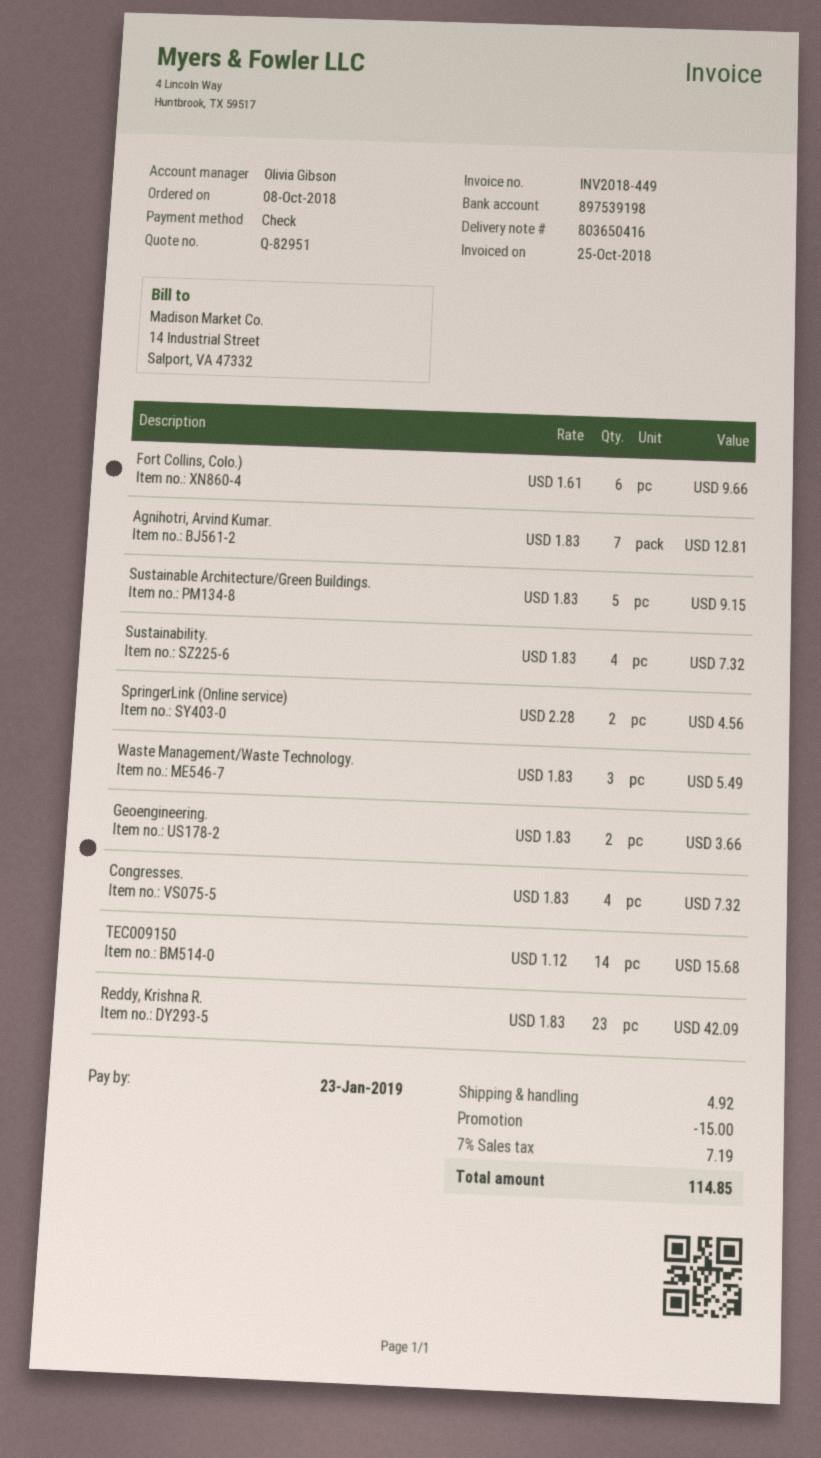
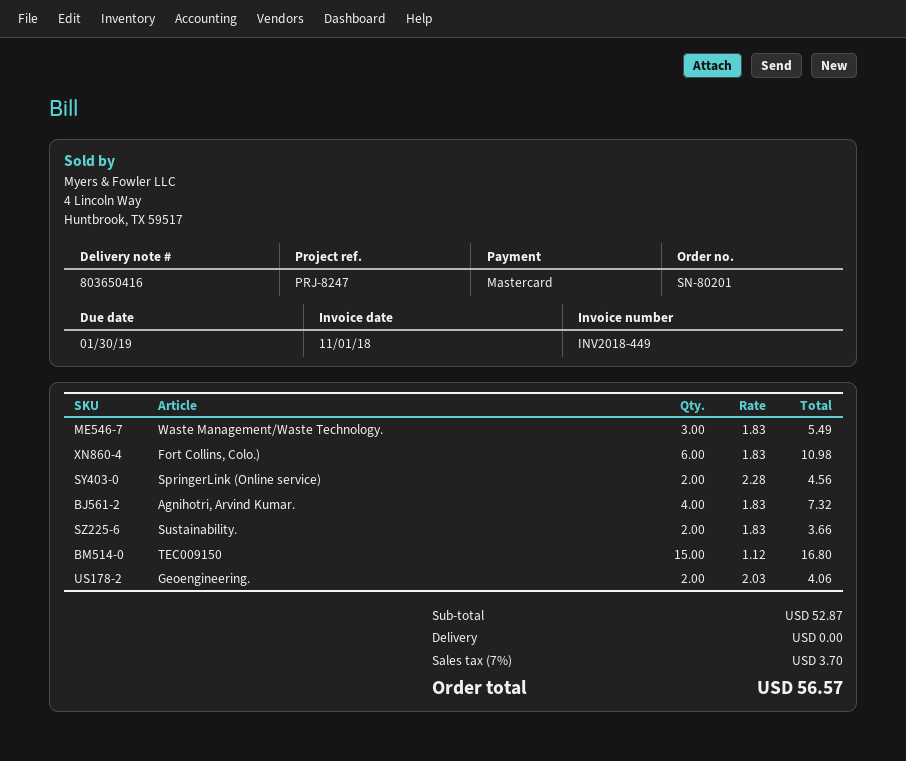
invoice date: 2018-10-25 -> 2018-11-01
due date: 2019-01-23 -> 2019-01-30
payment method: cheque -> Mastercard
Fort Collins, Colo.): 6 x 1.61 = 9.66 -> 6 x 1.83 = 10.98
Agnihotri, Arvind Kumar.: 7 x 1.83 = 12.81 -> 4 x 1.83 = 7.32
Sustainable Architecture/Green Buildings.: 5 x 1.83 = 9.15 -> none
Sustainability.: 4 x 1.83 = 7.32 -> 2 x 1.83 = 3.66
Geoengineering.: 2 x 1.83 = 3.66 -> 2 x 2.03 = 4.06
Congresses.: 4 x 1.83 = 7.32 -> none
TEC009150: 14 x 1.12 = 15.68 -> 15 x 1.12 = 16.80
Reddy, Krishna R.: 23 x 1.83 = 42.09 -> none
discount: 15.00 -> none
shipping: 4.92 -> 0.00
tax: 7% = 7.19 -> 7% = 3.70
total: 114.85 -> 56.57

